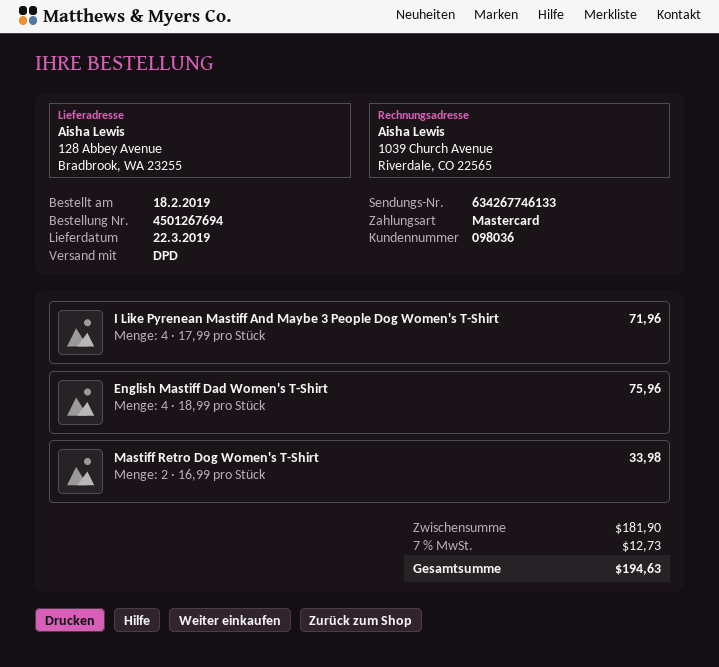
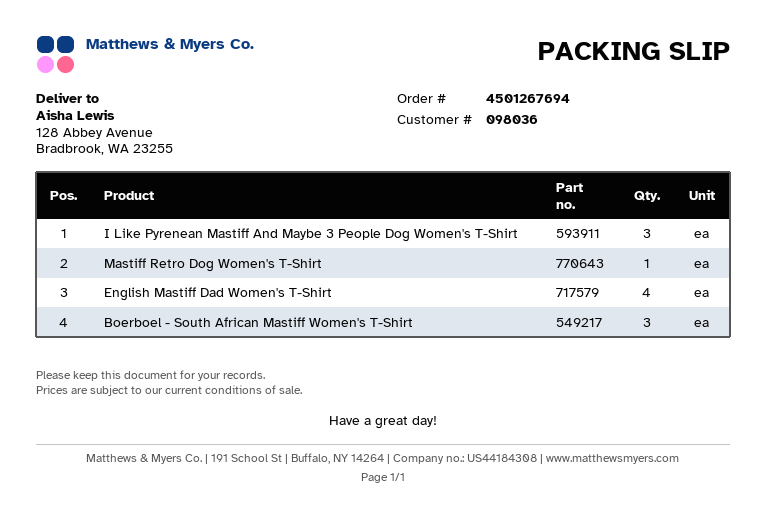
I Like Pyrenean Mastiff And Maybe 3 People Dog Women's T-Shirt: 4 -> 3
Mastiff Retro Dog Women's T-Shirt: 2 -> 1
Boerboel - South African Mastiff Women's T-Shirt: none -> 3

